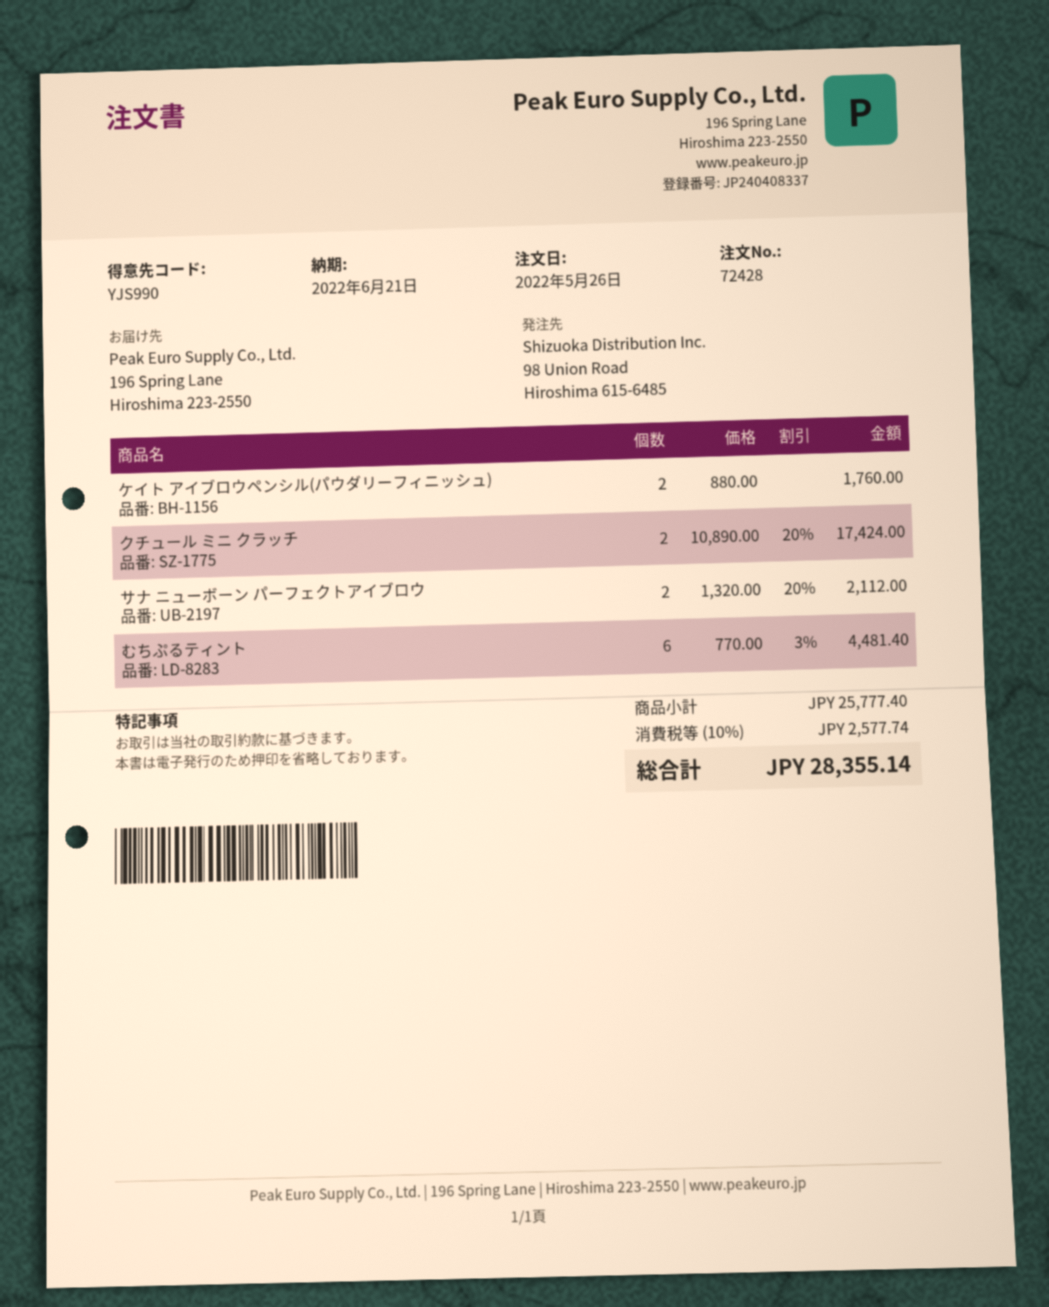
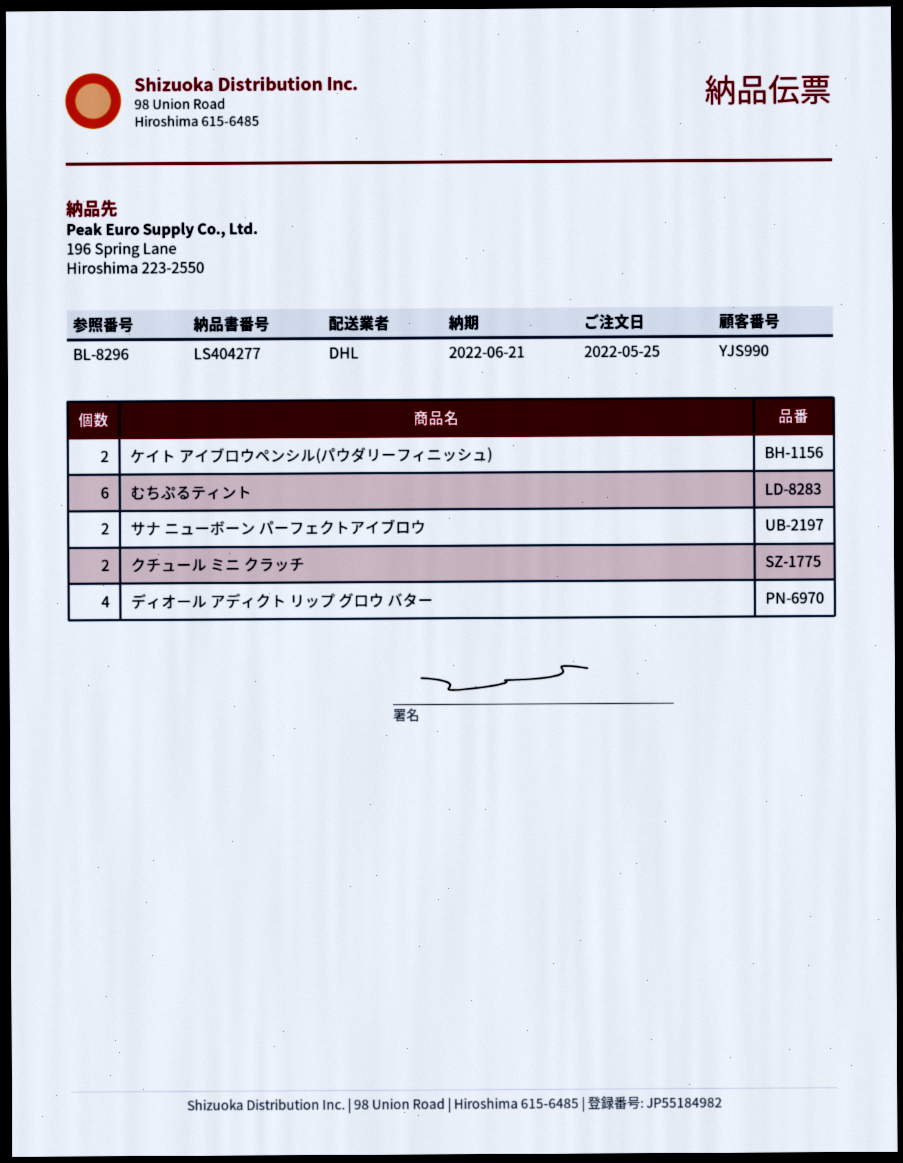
order date: 2022-05-26 -> 2022-05-25
ディオール アディクト リップ グロウ バター: none -> 4

